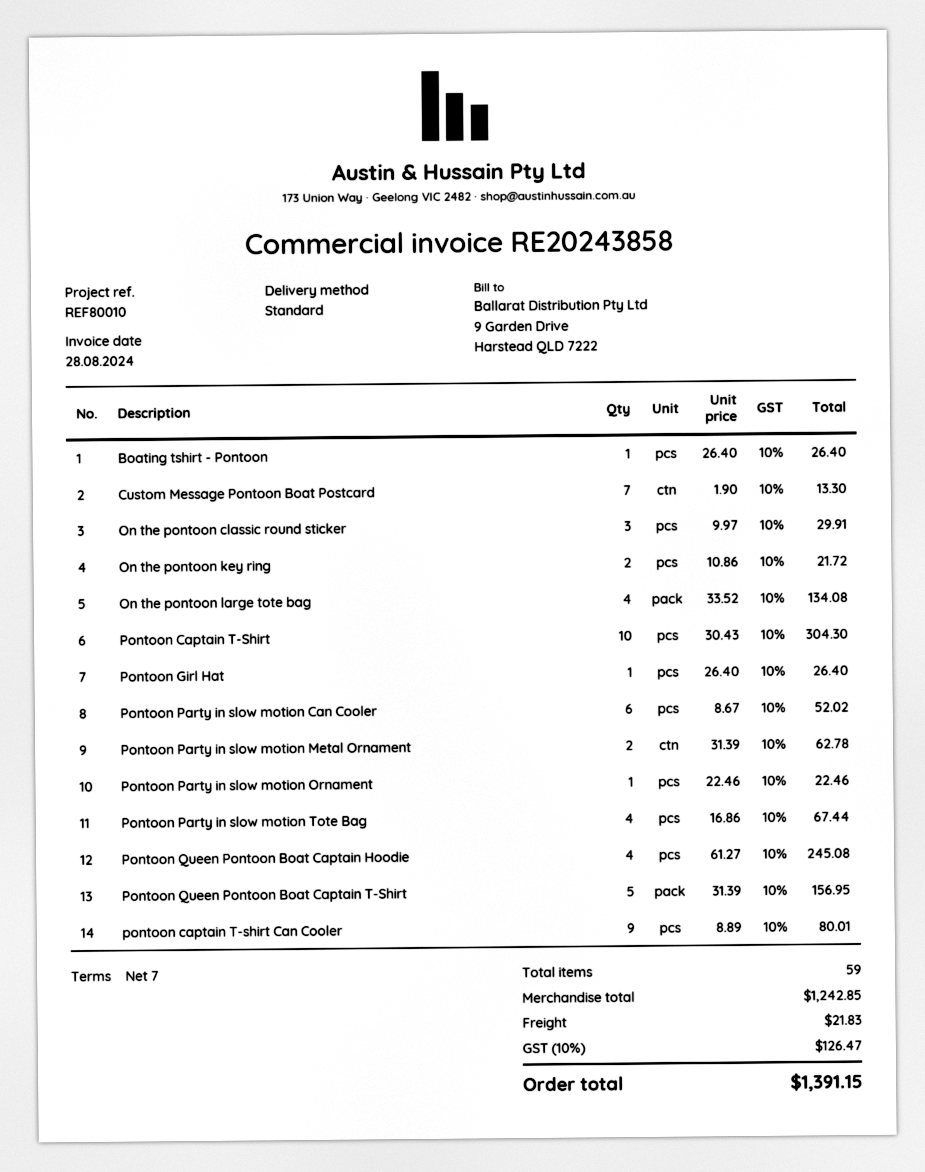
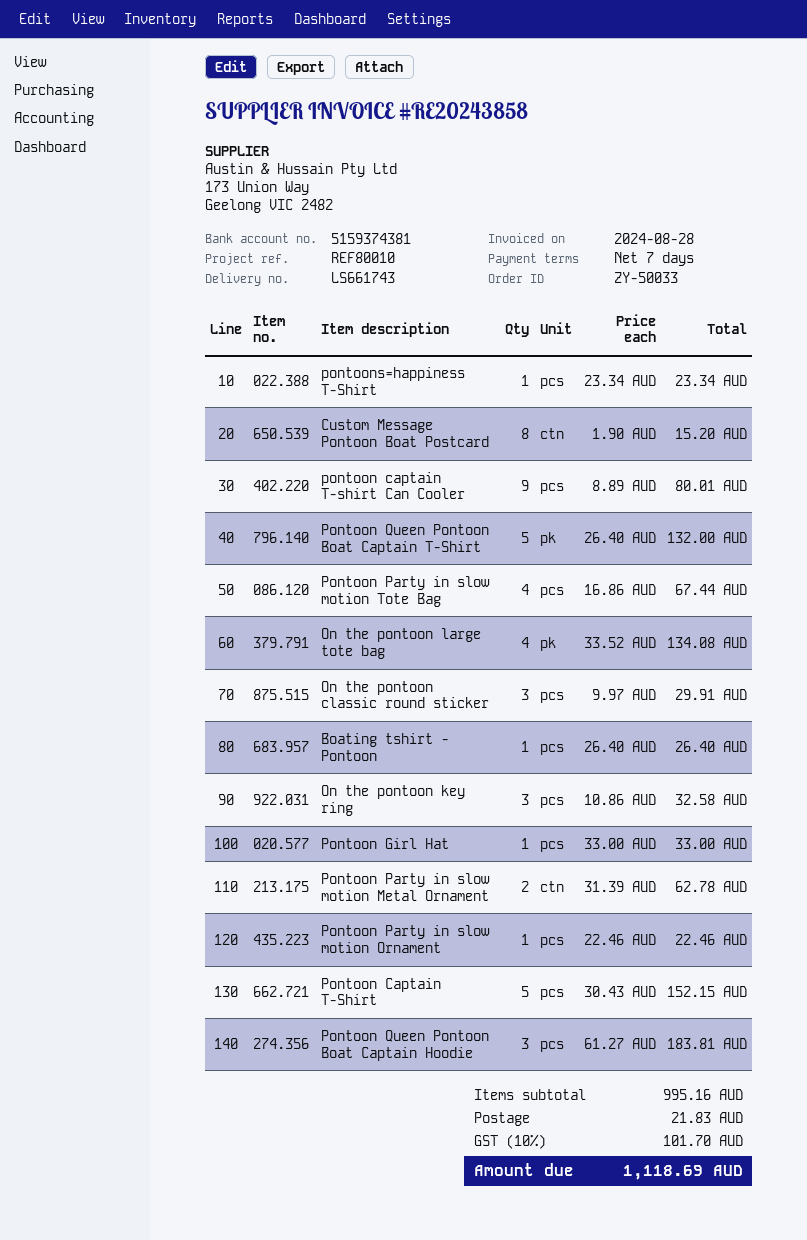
Custom Message Pontoon Boat Postcard: 7 x 1.90 = 13.30 -> 8 x 1.90 = 15.20
On the pontoon key ring: 2 x 10.86 = 21.72 -> 3 x 10.86 = 32.58
Pontoon Captain T-Shirt: 10 x 30.43 = 304.30 -> 5 x 30.43 = 152.15
Pontoon Girl Hat: 1 x 26.40 = 26.40 -> 1 x 33.00 = 33.00
Pontoon Party in slow motion Can Cooler: 6 x 8.67 = 52.02 -> none
Pontoon Queen Pontoon Boat Captain Hoodie: 4 x 61.27 = 245.08 -> 3 x 61.27 = 183.81
Pontoon Queen Pontoon Boat Captain T-Shirt: 5 x 31.39 = 156.95 -> 5 x 26.40 = 132.00
pontoons=happiness T-Shirt: none -> 1 x 23.34 = 23.34
subtotal: 1242.85 -> 995.16
tax: 10% = 126.47 -> 10% = 101.70
total: 1391.15 -> 1118.69

